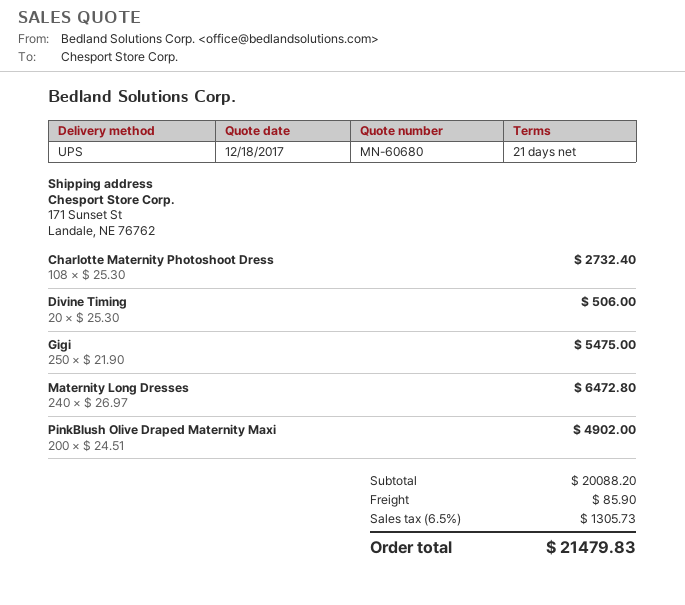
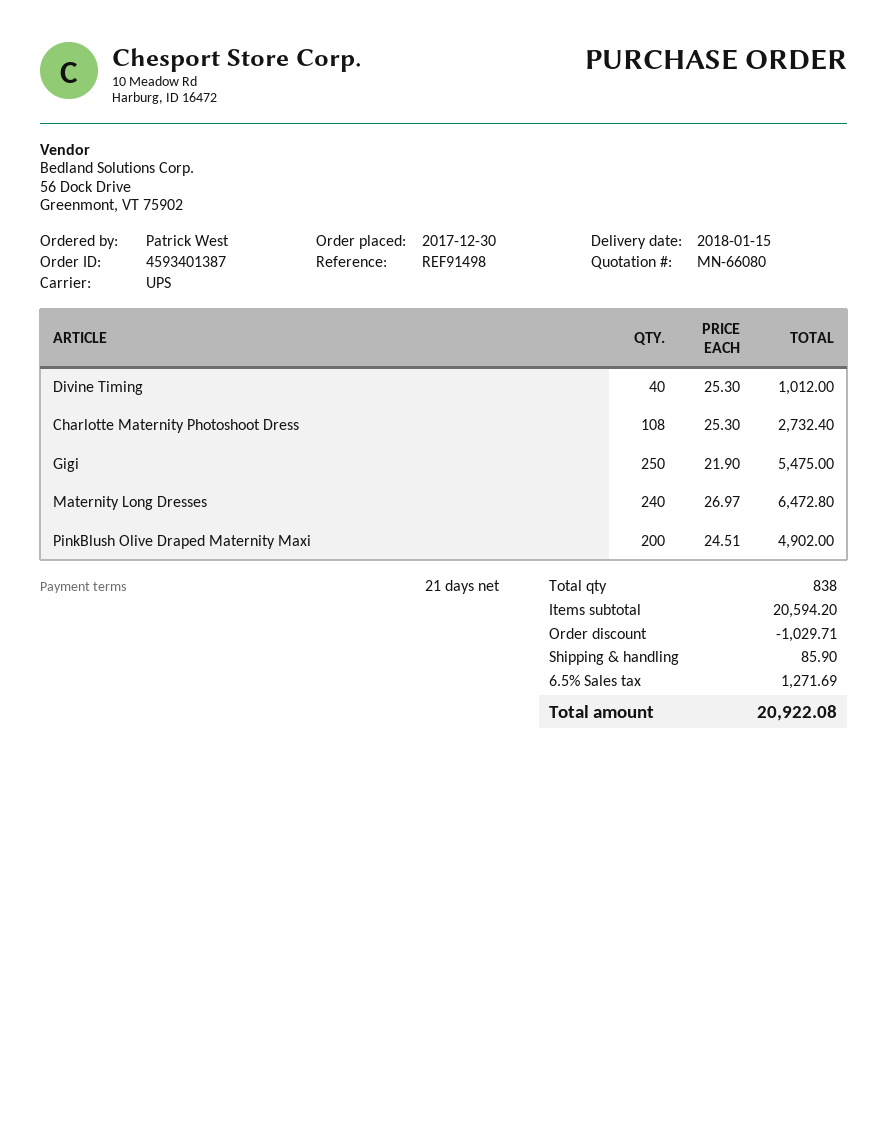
quote number: MN-60680 -> MN-66080
Divine Timing: 20 x 25.30 = 506.00 -> 40 x 25.30 = 1012.00
subtotal: 20088.20 -> 20594.20
discount: none -> 1029.71
tax: 6.5% = 1305.73 -> 6.5% = 1271.69
total: 21479.83 -> 20922.08

